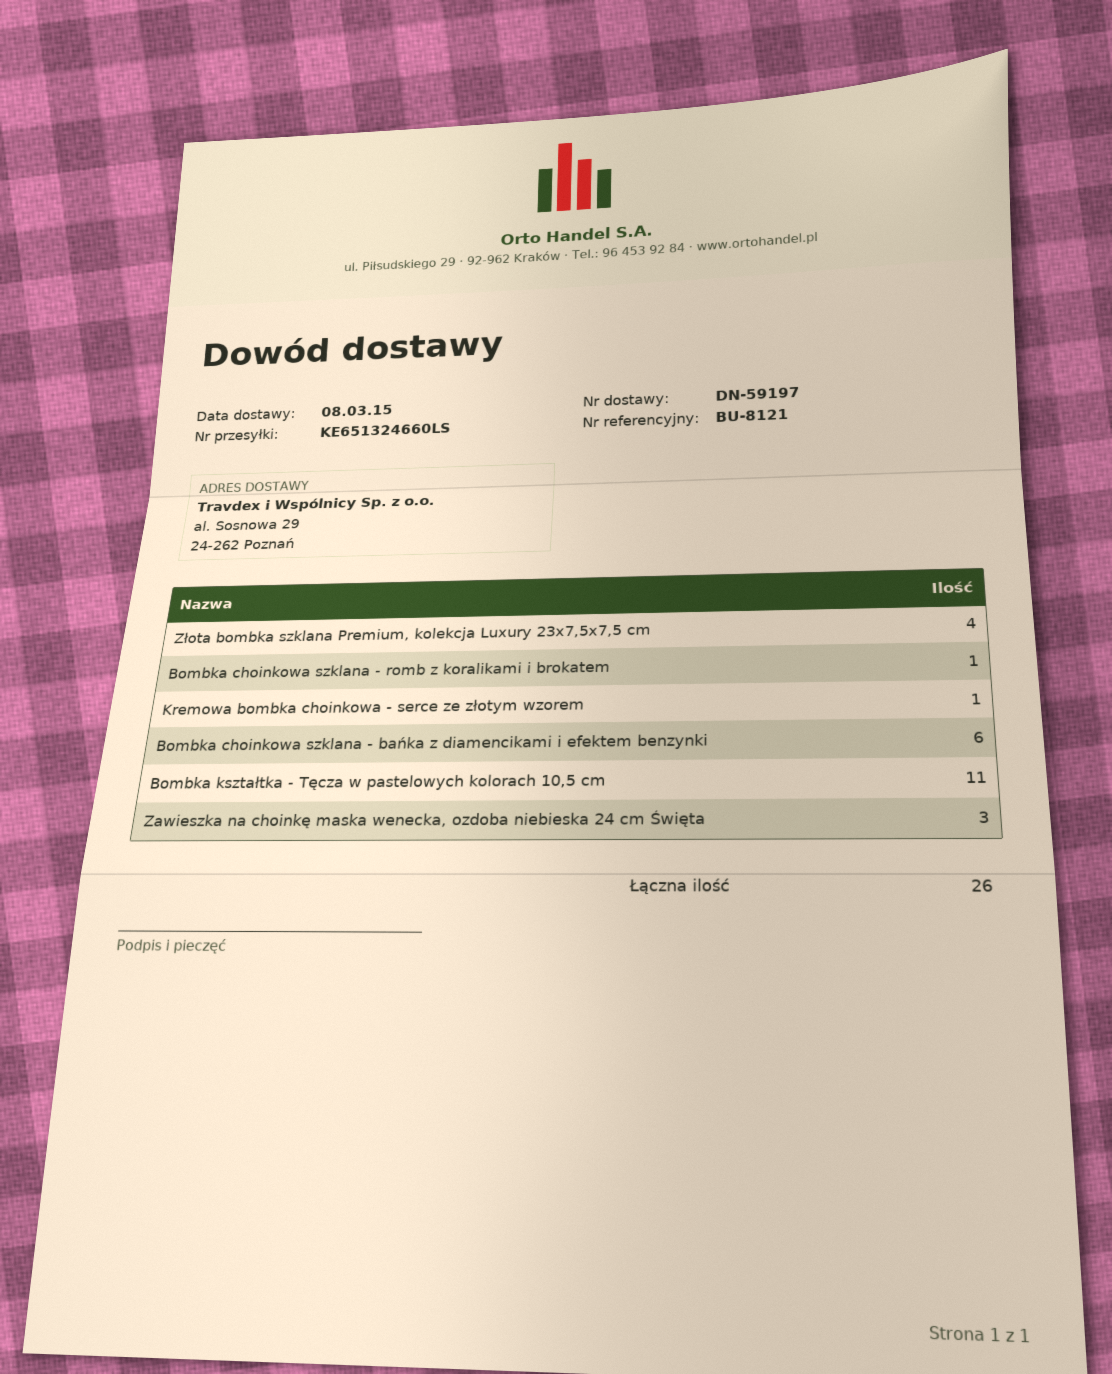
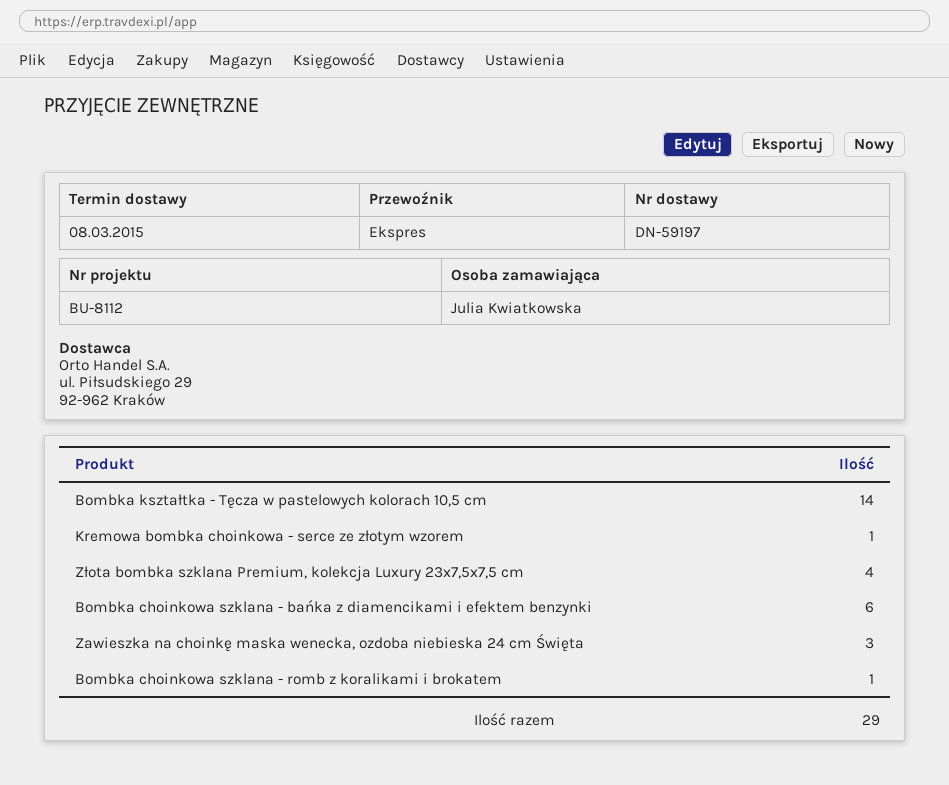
reference: BU-8121 -> BU-8112
Bombka kształtka - Tęcza w pastelowych kolorach 10,5 cm: 11 -> 14
total quantity: 26 -> 29

